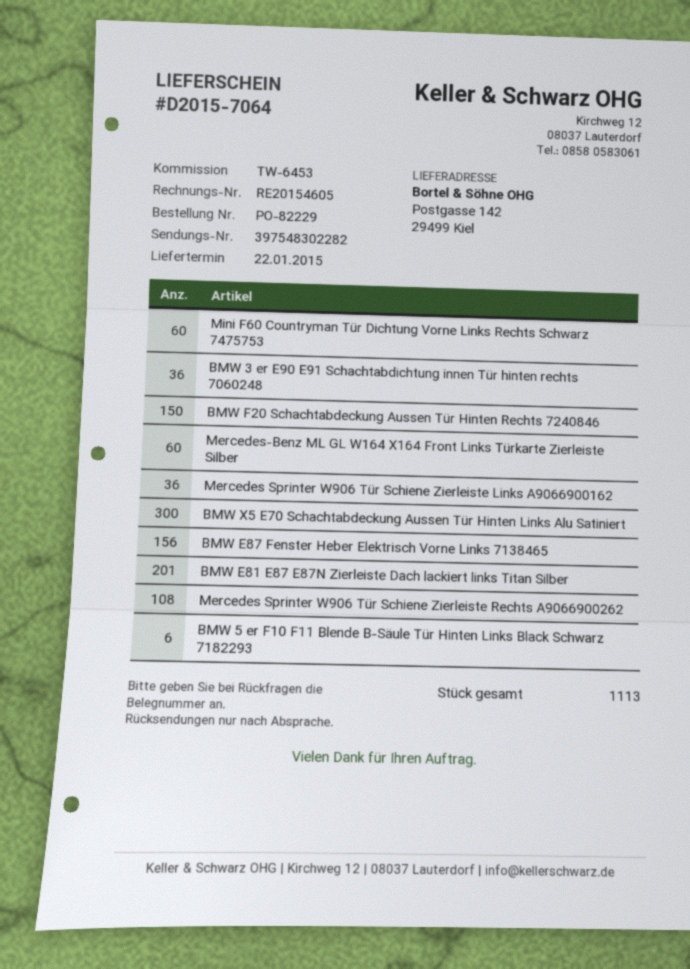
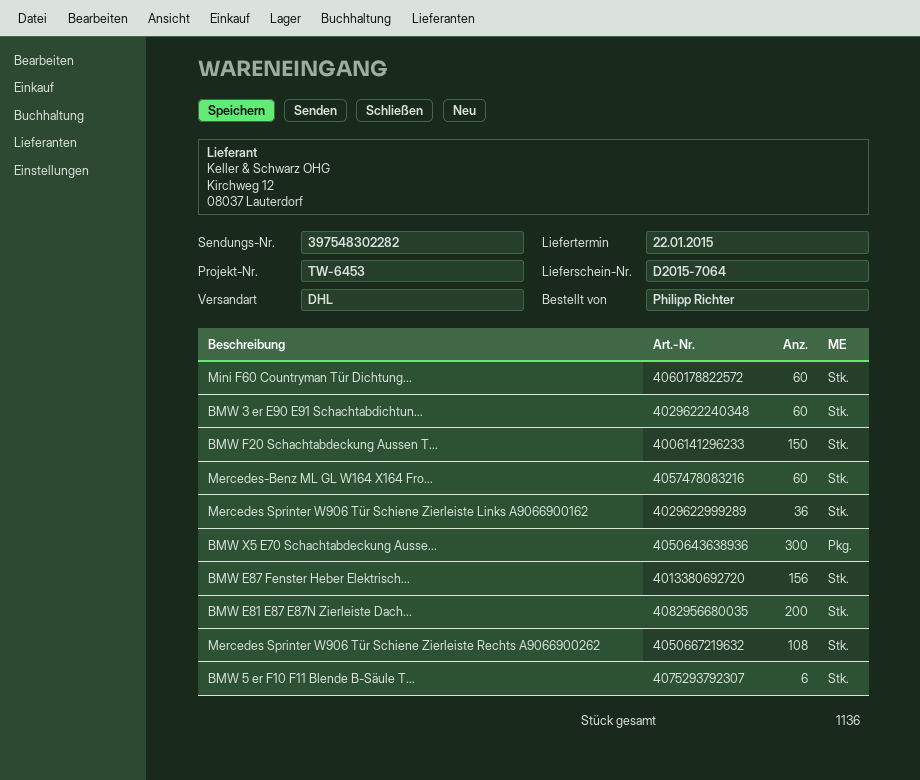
BMW 3 er E90 E91 Schachtabdichtung innen Tür hinten rechts 7060248: 36 -> 60
BMW E81 E87 E87N Zierleiste Dach lackiert links Titan Silber: 201 -> 200
total quantity: 1113 -> 1136

